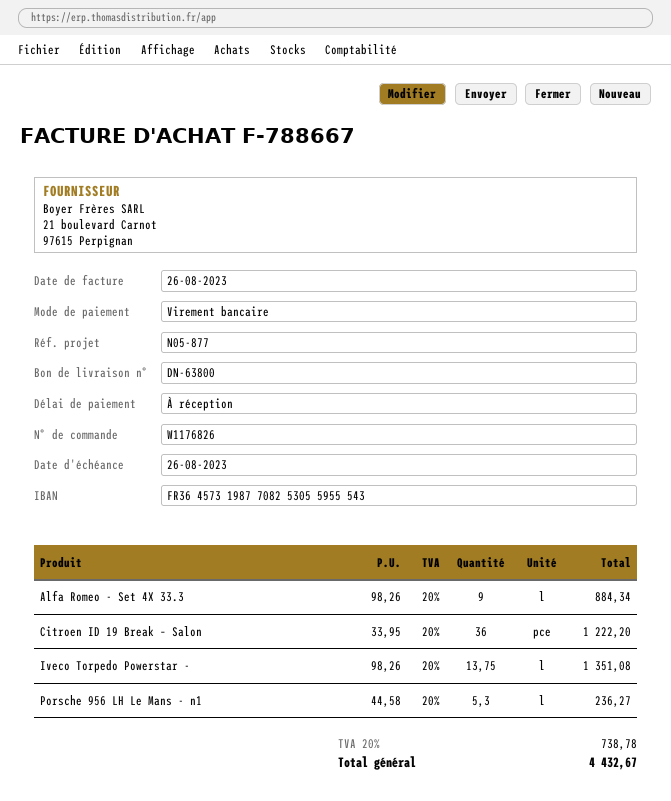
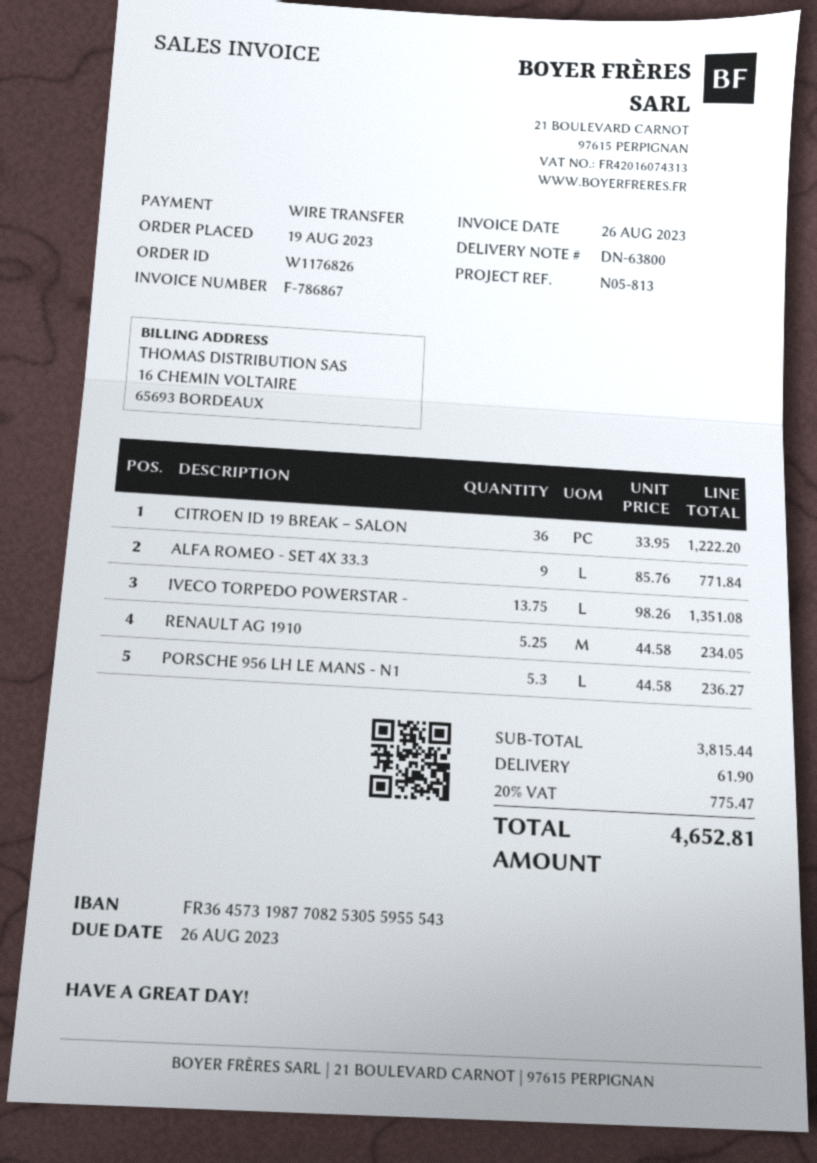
invoice number: F-788667 -> F-786867
reference: N05-877 -> N05-813
Alfa Romeo - Set 4X 33.3: 9 x 98.26 = 884.34 -> 9 x 85.76 = 771.84
RENAULT AG 1910: none -> 5.25 x 44.58 = 234.05
shipping: none -> 61.90
tax: 20% = 738.78 -> 20% = 775.47
total: 4432.67 -> 4652.81

